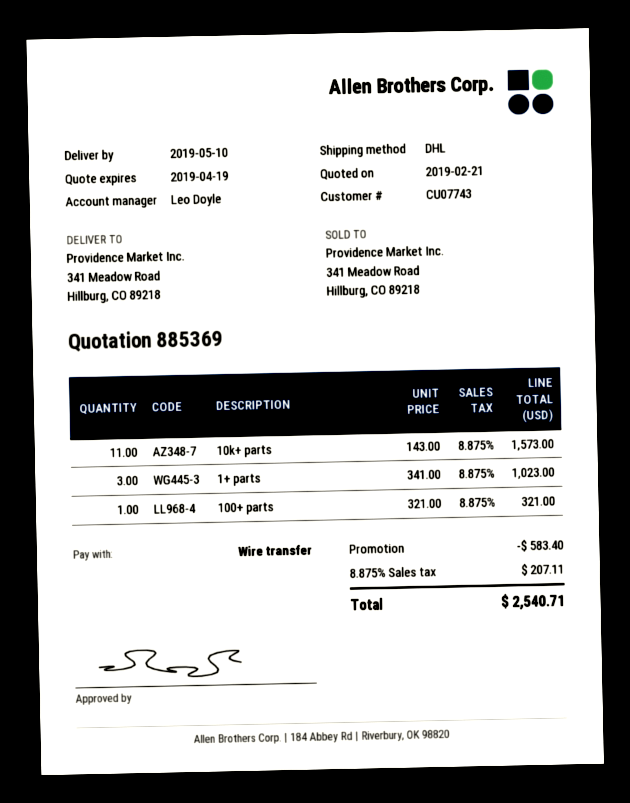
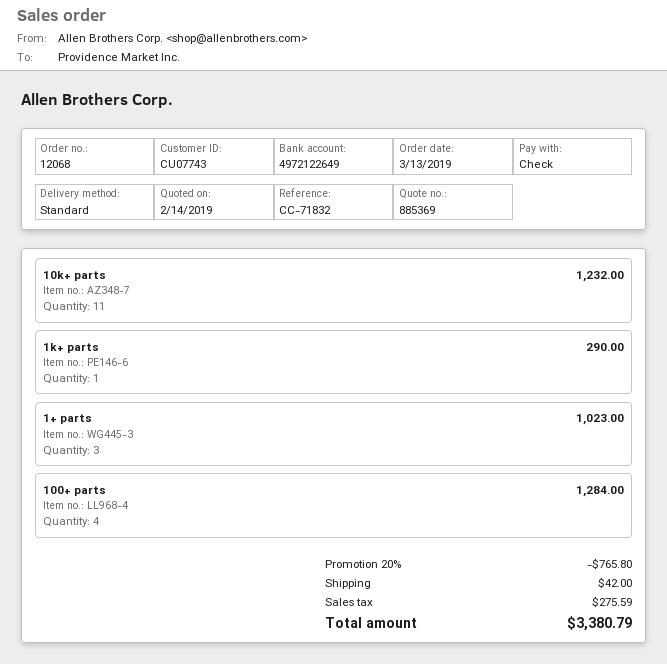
quote date: 2019-02-21 -> 2019-02-14
payment method: bank transfer -> cheque
shipping method: DHL -> standard
10k+ parts: 11 for 1573.00 -> 11 for 1232.00
100+ parts: 1 for 321.00 -> 4 for 1284.00
1k+ parts: none -> 1 for 290.00
discount: 583.40 -> 765.80
shipping: none -> 42.00
tax: 207.11 -> 275.59
total: 2540.71 -> 3380.79

